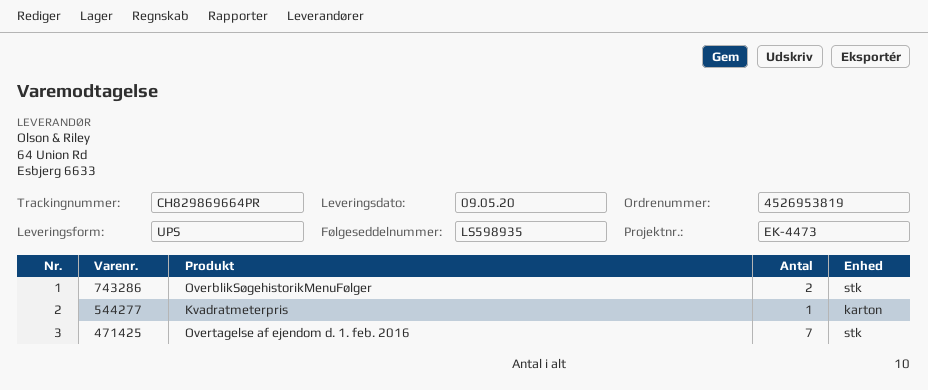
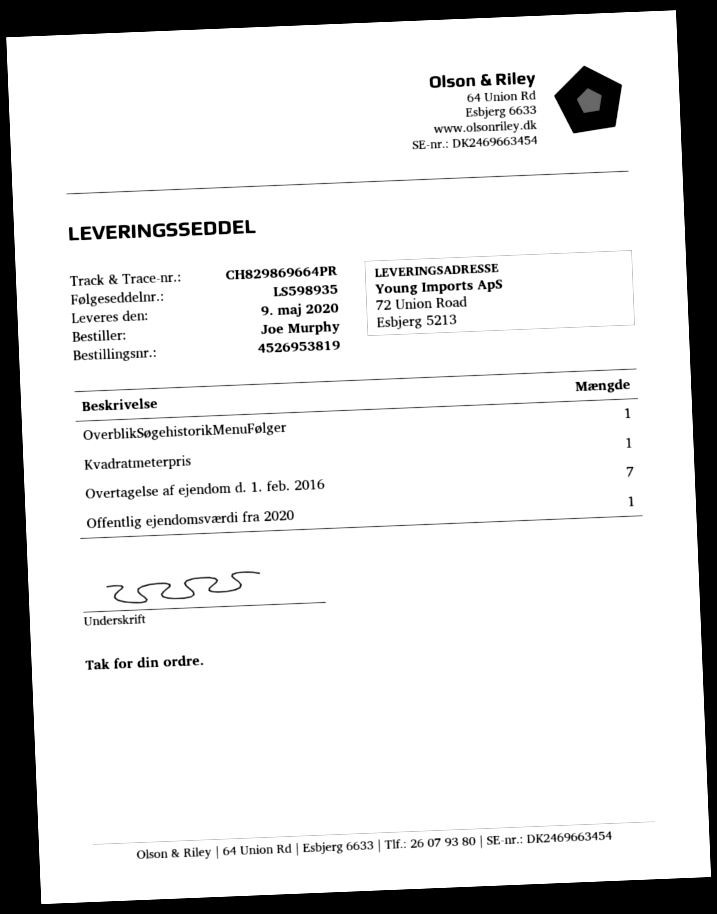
OverblikSøgehistorikMenuFølger: 2 -> 1
Offentlig ejendomsværdi fra 2020: none -> 1

